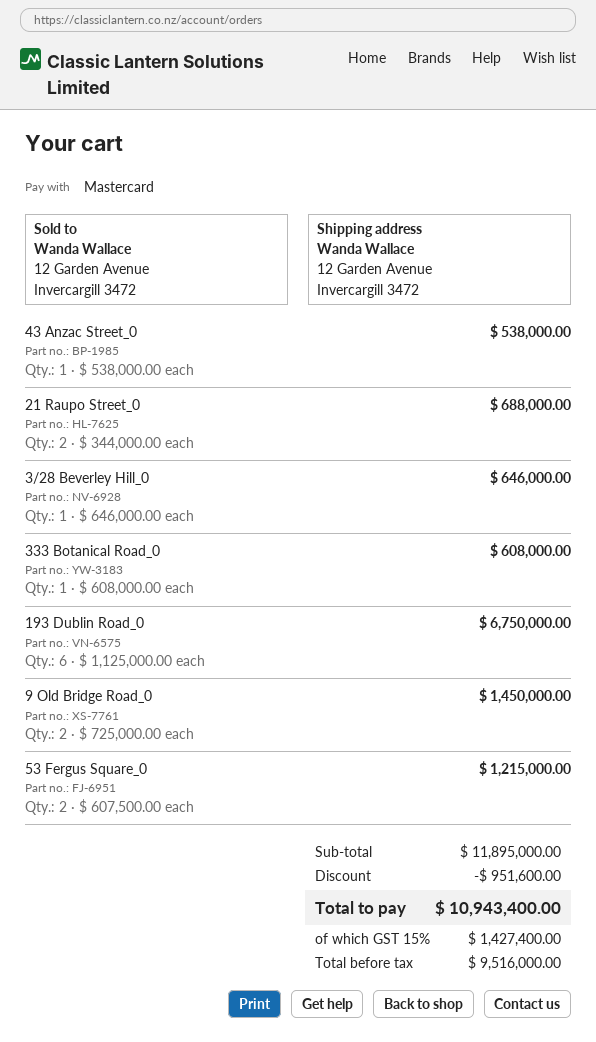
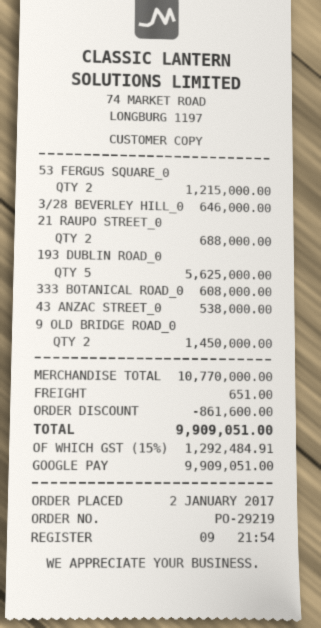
payment method: Mastercard -> Google Pay
193 Dublin Road_0: 6 for 6750000.00 -> 5 for 5625000.00
subtotal: 11895000.00 -> 10770000.00
discount: 951600.00 -> 861600.00
shipping: none -> 651.00
tax: 15% = 1427400.00 -> 15% = 1292484.91
total: 10943400.00 -> 9909051.00

